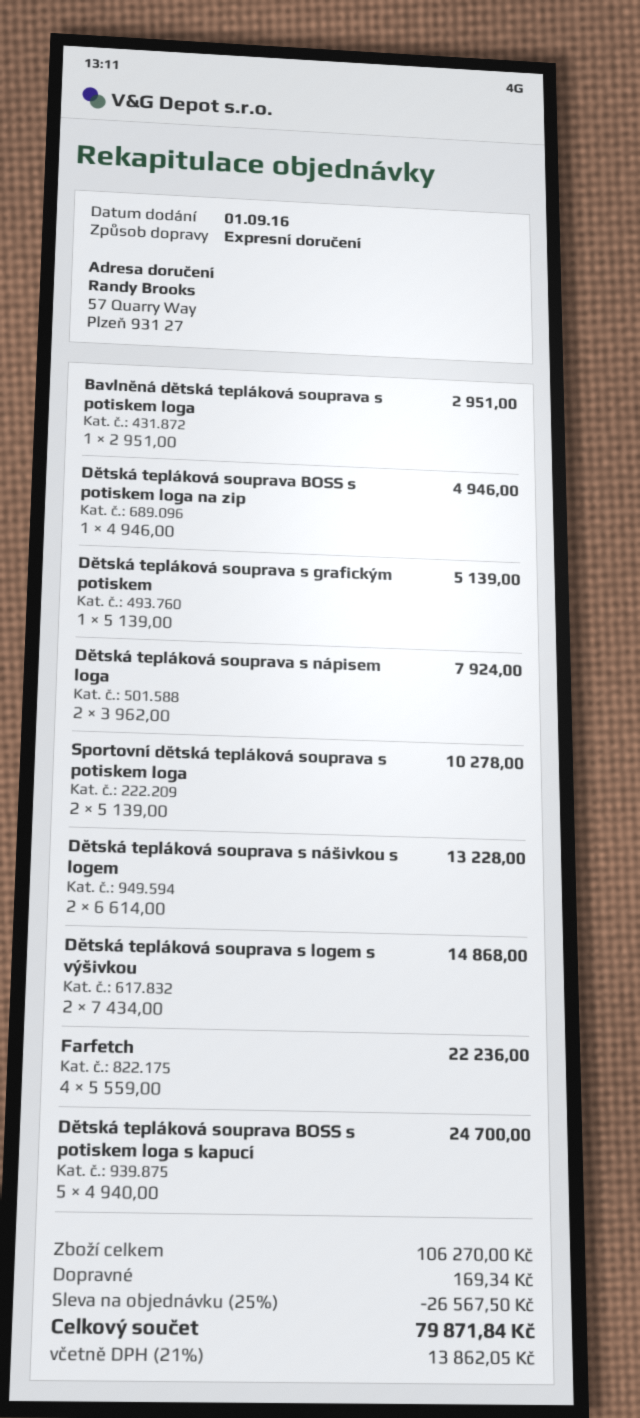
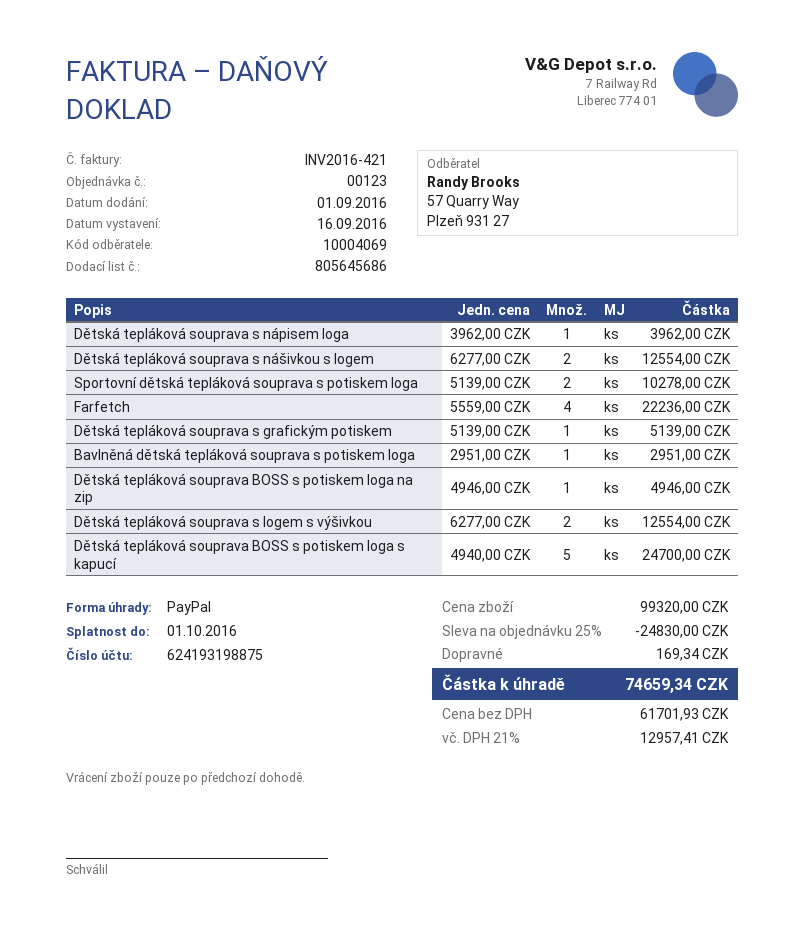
Dětská tepláková souprava s nápisem loga: 2 x 3962.00 = 7924.00 -> 1 x 3962.00 = 3962.00
Dětská tepláková souprava s nášivkou s logem: 2 x 6614.00 = 13228.00 -> 2 x 6277.00 = 12554.00
Dětská tepláková souprava s logem s výšivkou: 2 x 7434.00 = 14868.00 -> 2 x 6277.00 = 12554.00
subtotal: 106270.00 -> 99320.00
discount: 25% = 26567.50 -> 25% = 24830.00
tax: 21% = 13862.05 -> 21% = 12957.41
total: 79871.84 -> 74659.34

